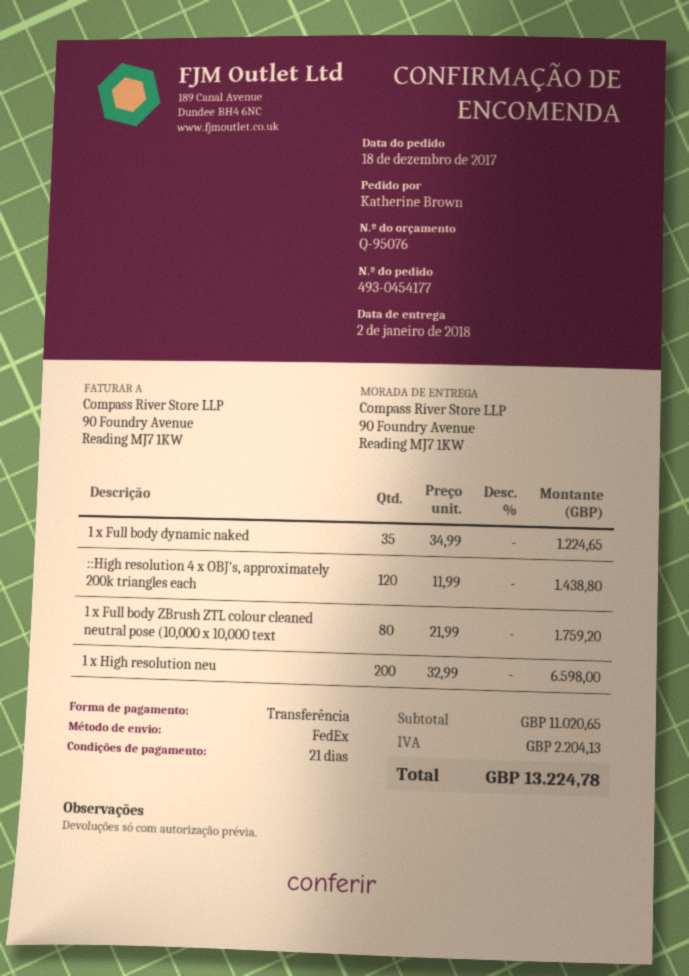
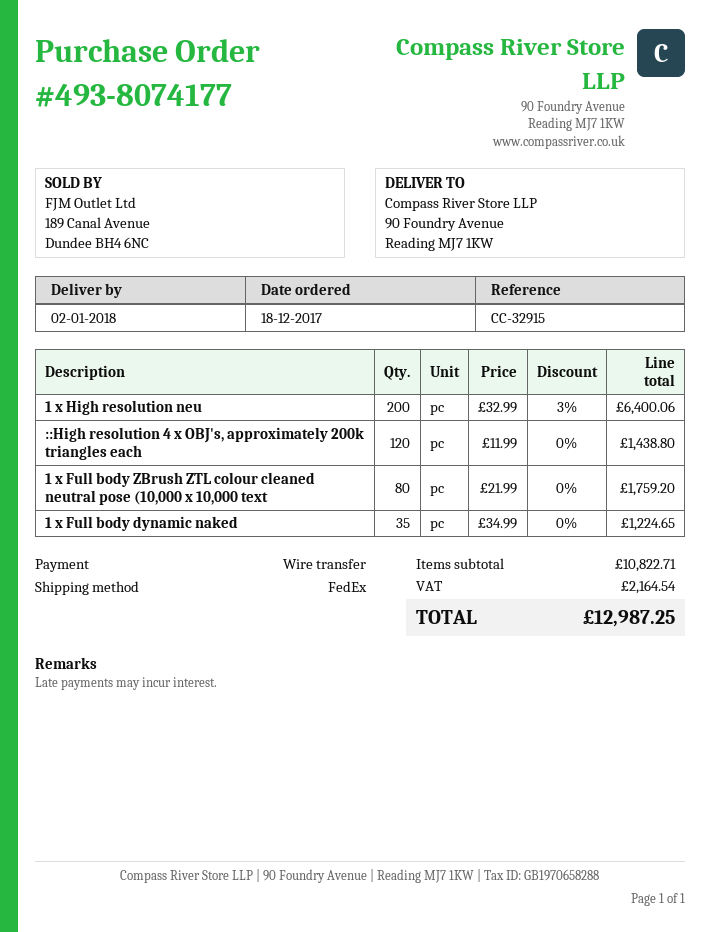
order number: 493-0454177 -> 493-8074177
1 x High resolution neu: 200 x 32.99 = 6598.00 -> 200 x 32.99 - 3% = 6400.06
subtotal: 11020.65 -> 10822.71
tax: 2204.13 -> 2164.54
total: 13224.78 -> 12987.25

